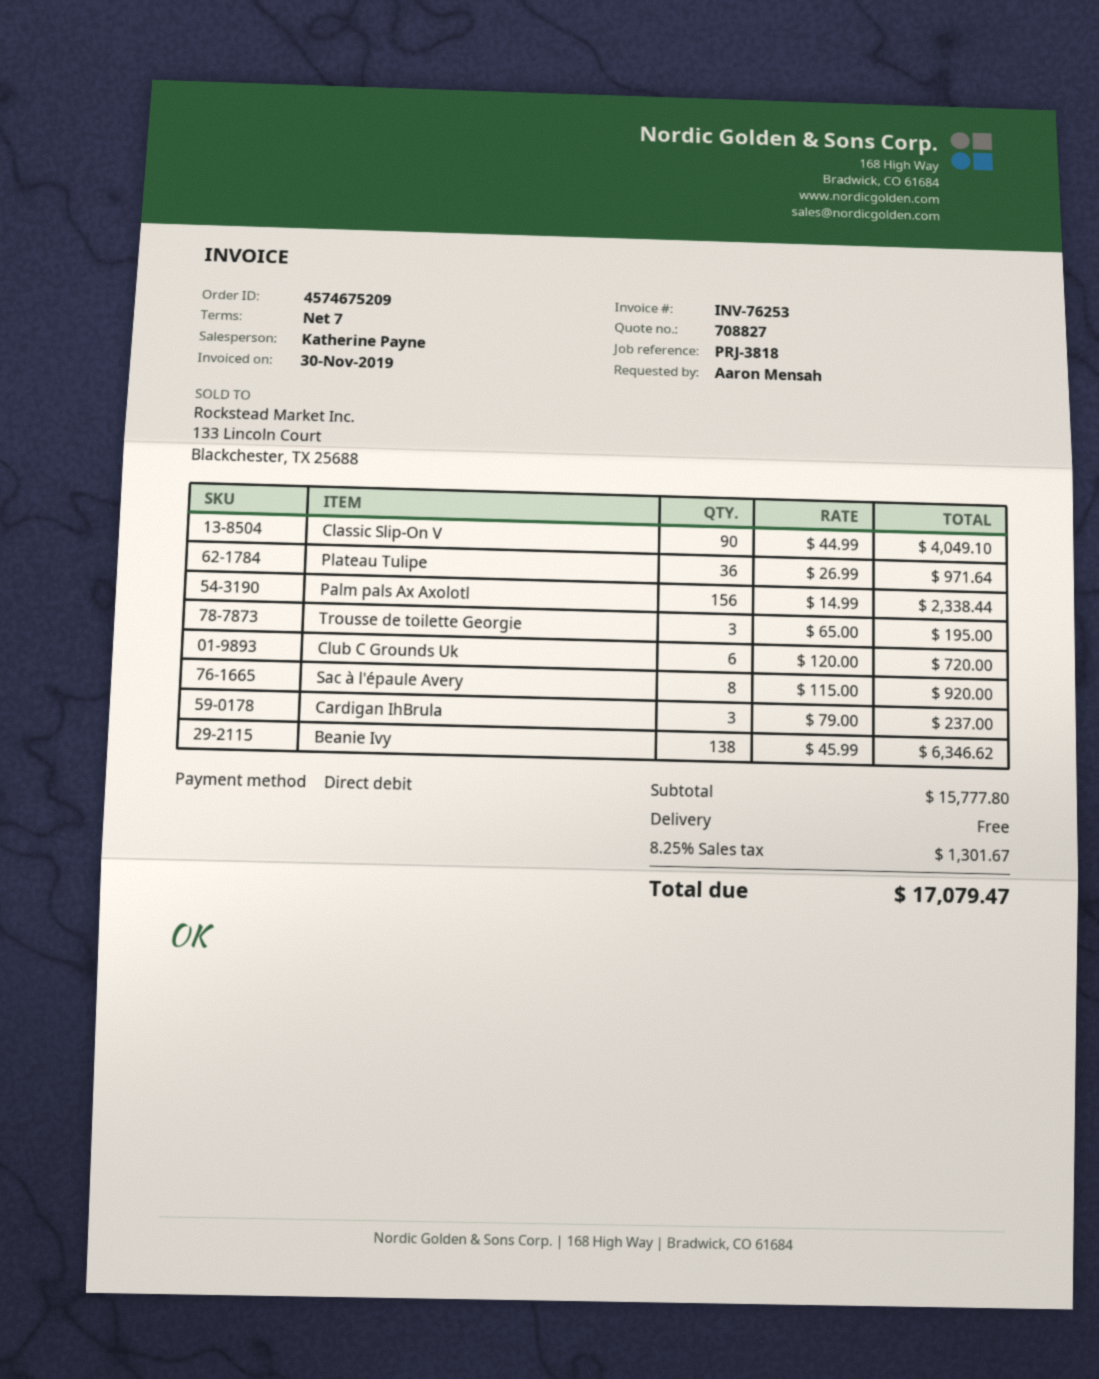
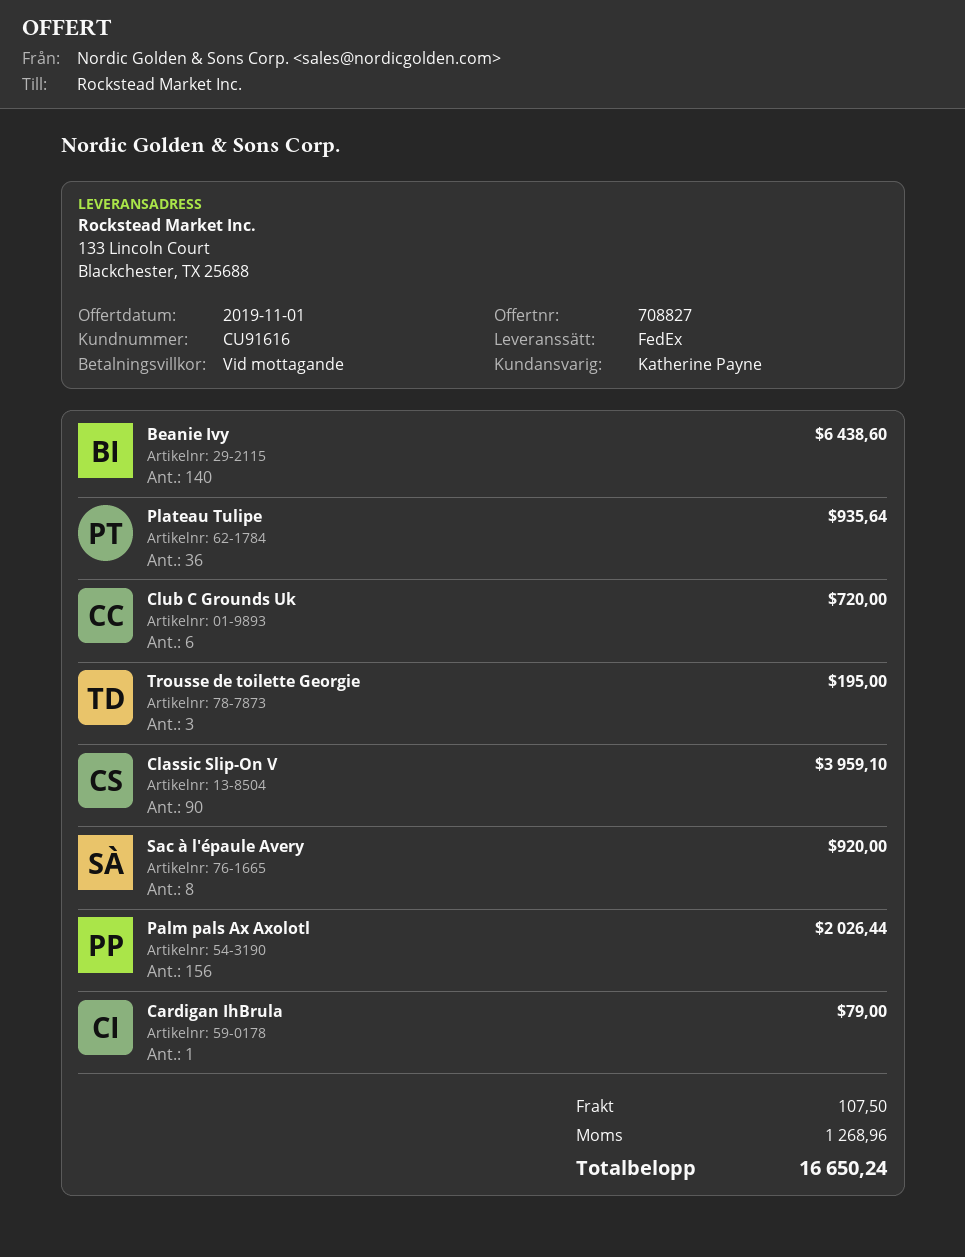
payment terms: 7 days -> on receipt
Classic Slip-On V: 90 for 4049.10 -> 90 for 3959.10
Plateau Tulipe: 36 for 971.64 -> 36 for 935.64
Palm pals Ax Axolotl: 156 for 2338.44 -> 156 for 2026.44
Cardigan IhBrula: 3 for 237.00 -> 1 for 79.00
Beanie Ivy: 138 for 6346.62 -> 140 for 6438.60
shipping: 0.00 -> 107.50
tax: 1301.67 -> 1268.96
total: 17079.47 -> 16650.24

